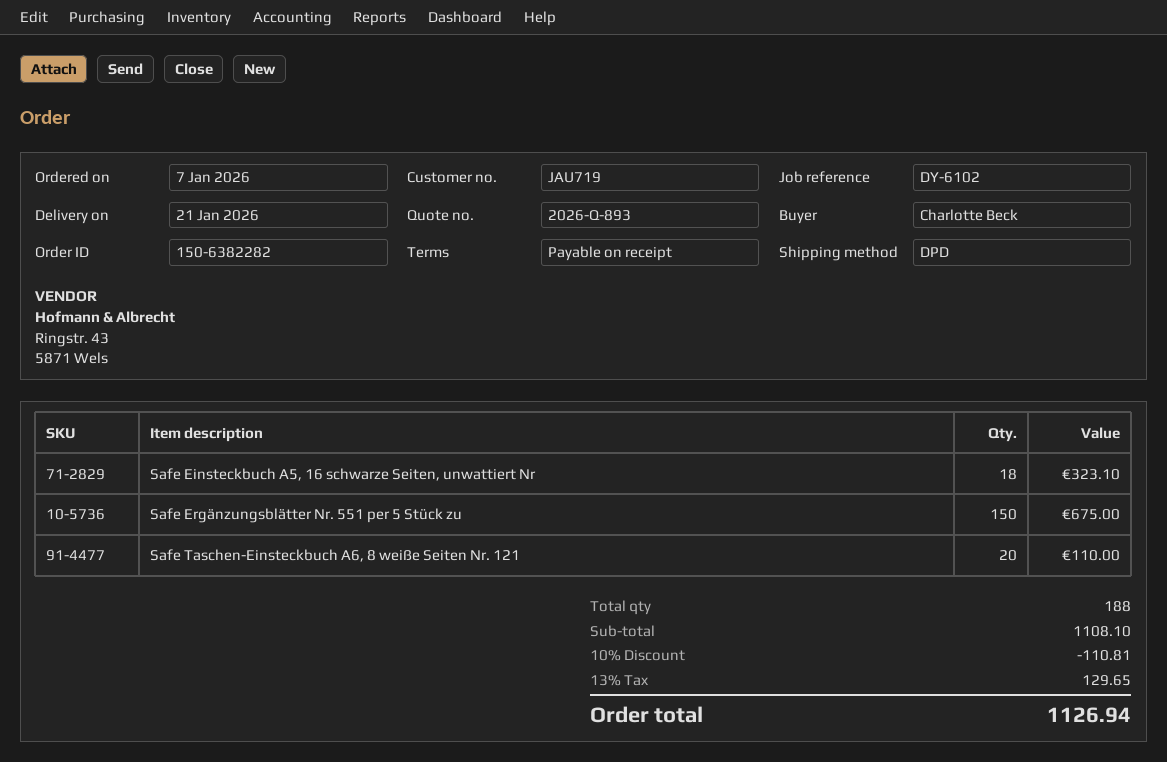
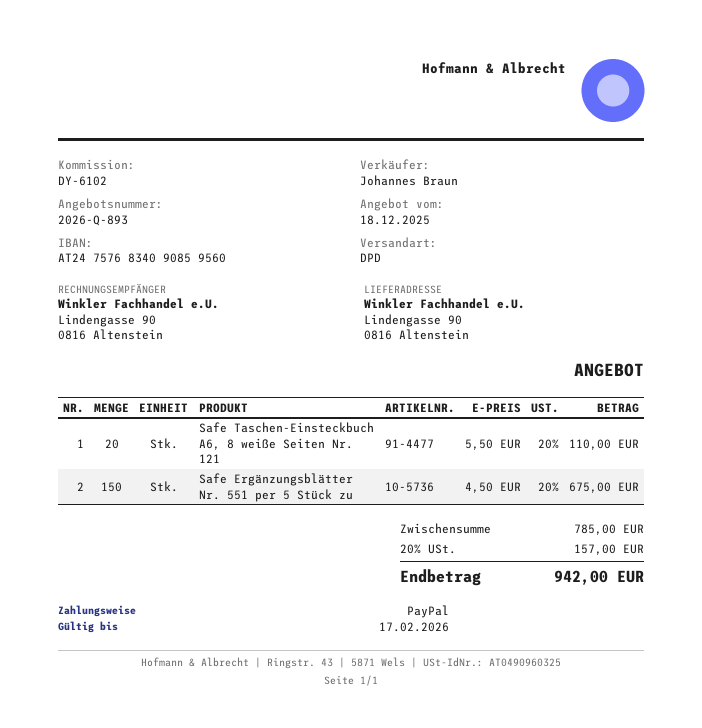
Safe Einsteckbuch A5, 16 schwarze Seiten, unwattiert Nr: 18 for 323.10 -> none
subtotal: 1108.10 -> 785.00
discount: 10% = 110.81 -> none
tax: 13% = 129.65 -> 20% = 157.00
total: 1126.94 -> 942.00

